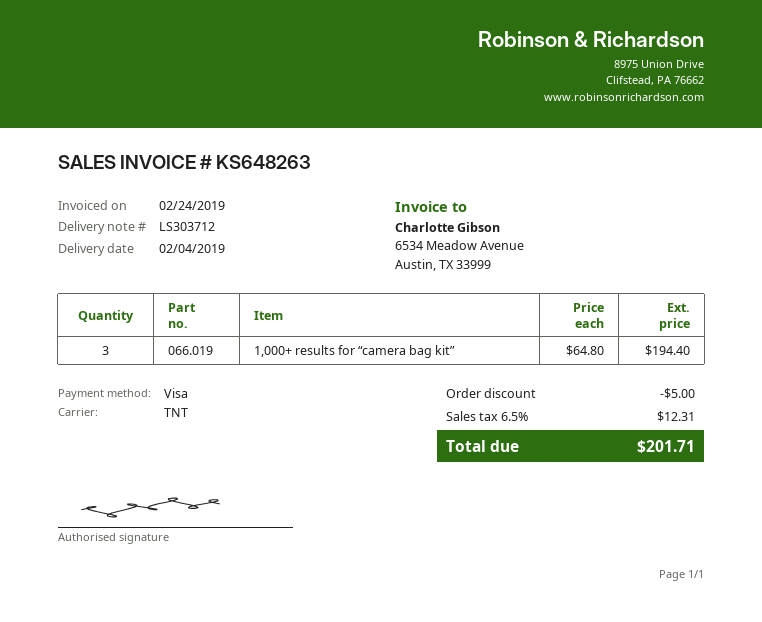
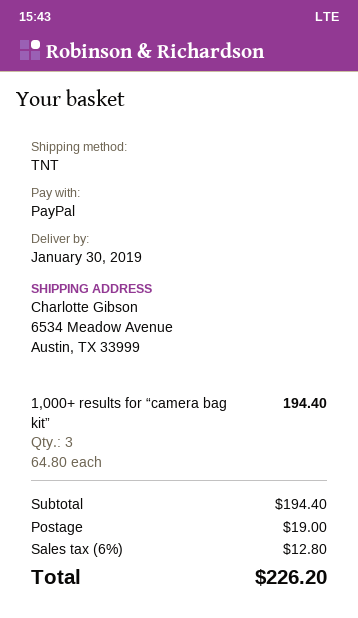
delivery date: 2019-02-04 -> 2019-01-30
payment method: Visa -> PayPal
discount: 5.00 -> none
shipping: none -> 19.00
tax: 6.5% = 12.31 -> 6% = 12.80
total: 201.71 -> 226.20

